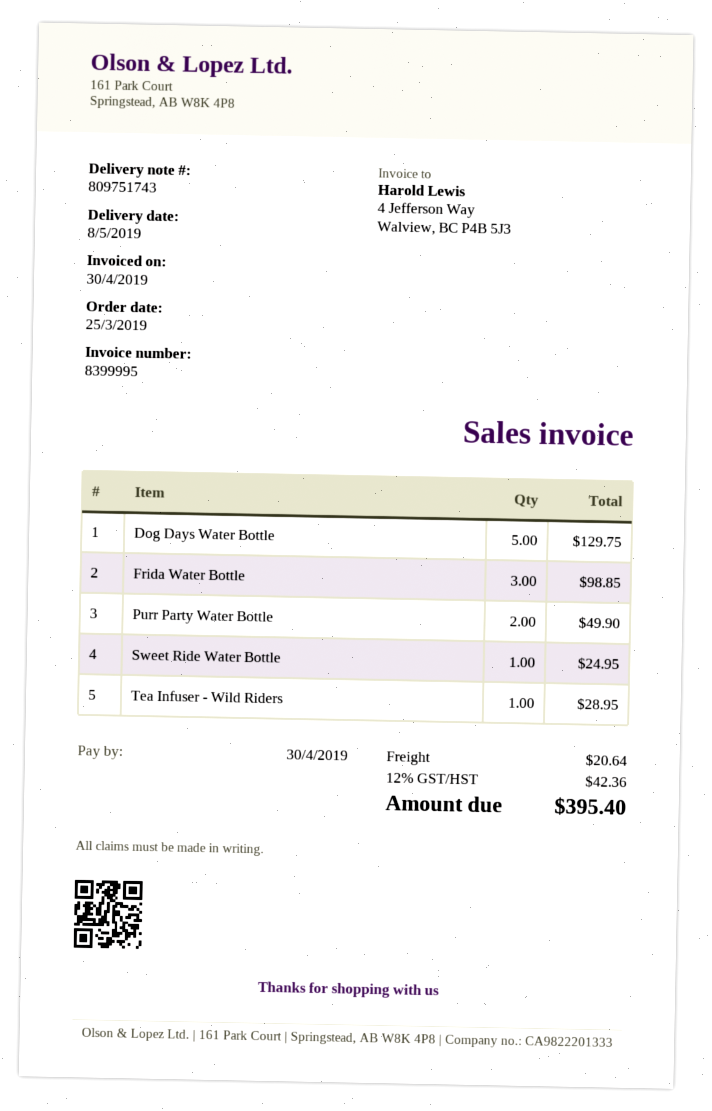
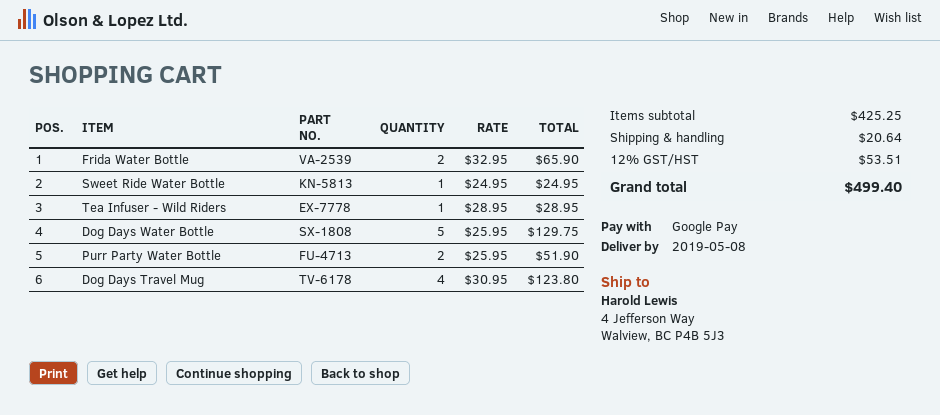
Frida Water Bottle: 3 for 98.85 -> 2 for 65.90
Purr Party Water Bottle: 2 for 49.90 -> 2 for 51.90
Dog Days Travel Mug: none -> 4 for 123.80
tax: 12% = 42.36 -> 12% = 53.51
total: 395.40 -> 499.40

